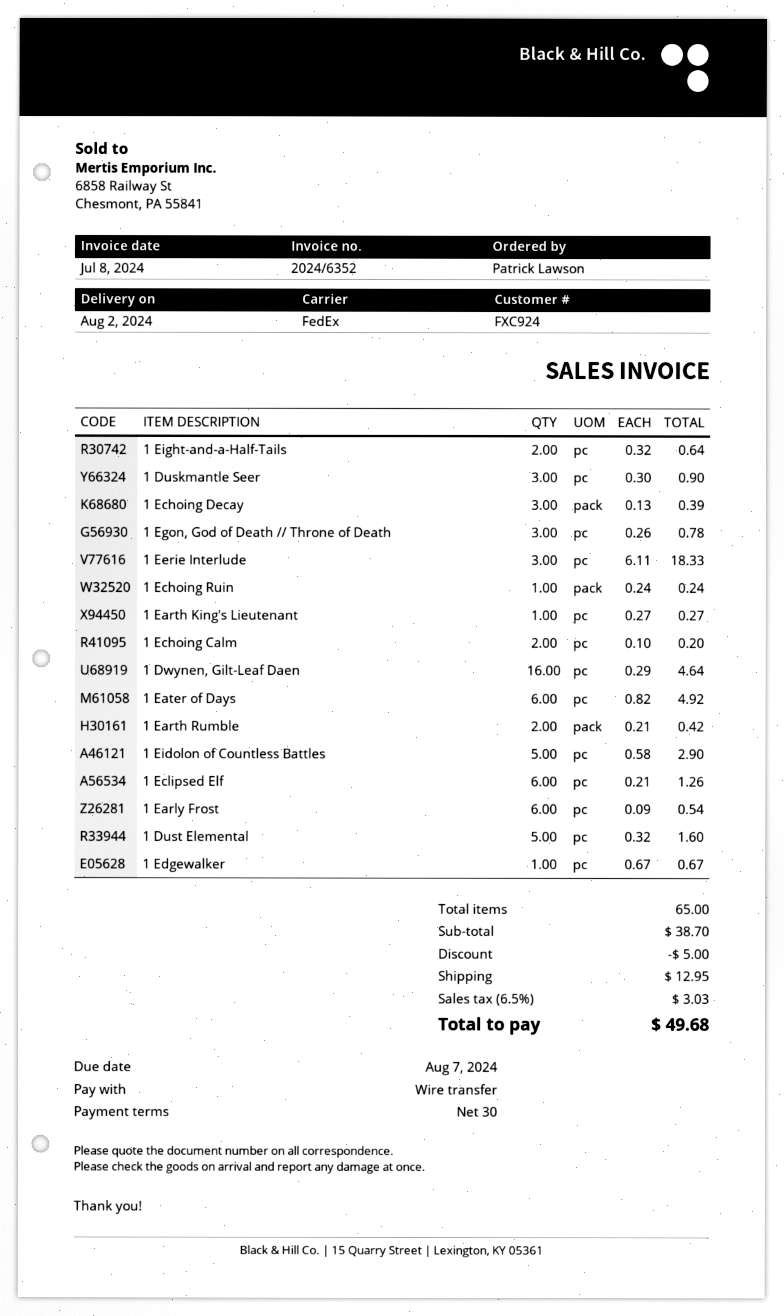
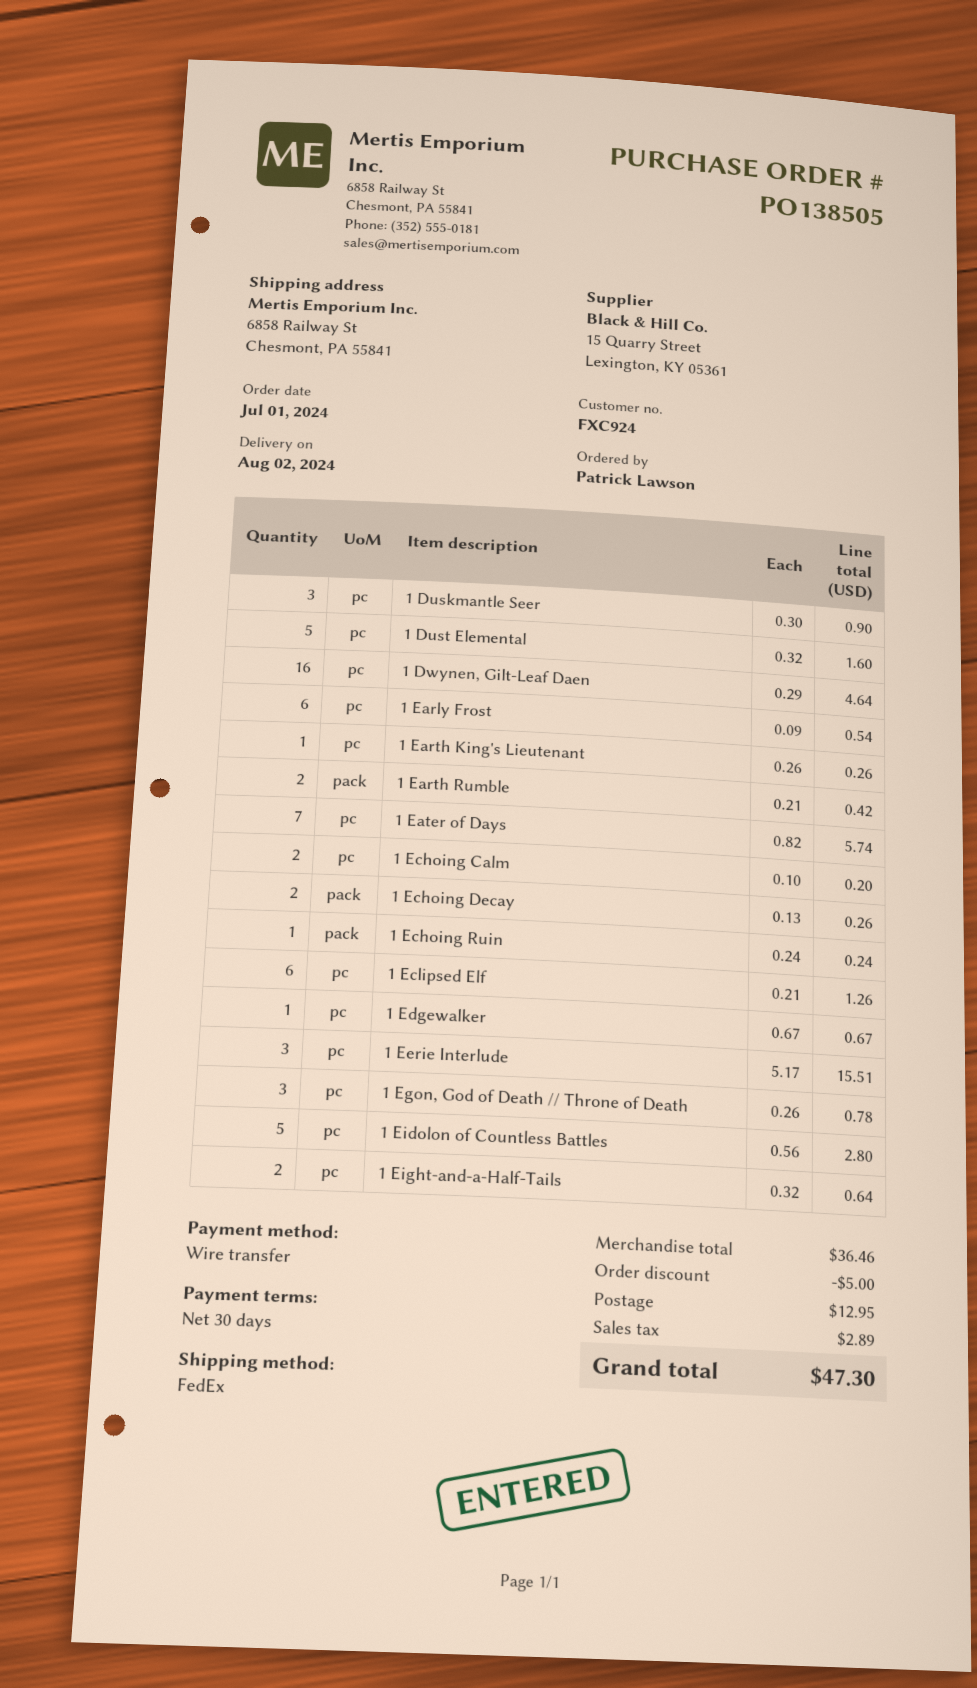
1 Echoing Decay: 3 x 0.13 = 0.39 -> 2 x 0.13 = 0.26
1 Eerie Interlude: 3 x 6.11 = 18.33 -> 3 x 5.17 = 15.51
1 Earth King's Lieutenant: 1 x 0.27 = 0.27 -> 1 x 0.26 = 0.26
1 Eater of Days: 6 x 0.82 = 4.92 -> 7 x 0.82 = 5.74
1 Eidolon of Countless Battles: 5 x 0.58 = 2.90 -> 5 x 0.56 = 2.80
subtotal: 38.70 -> 36.46
tax: 3.03 -> 2.89
total: 49.68 -> 47.30

